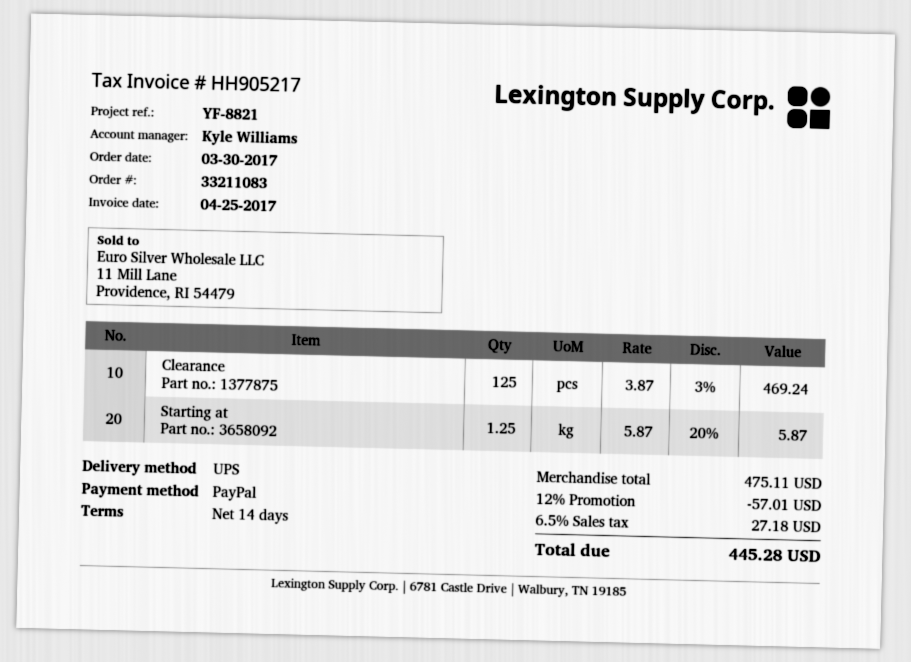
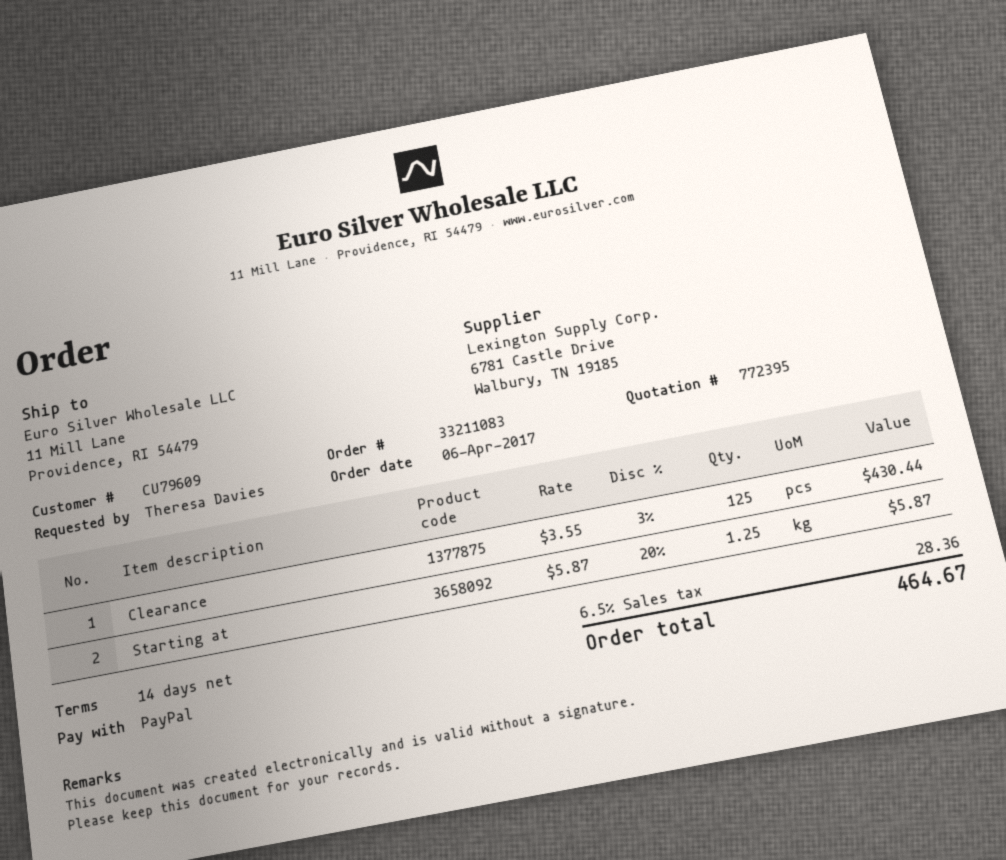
order date: 2017-03-30 -> 2017-04-06
Clearance: 125 x 3.87 - 3% = 469.24 -> 125 x 3.55 - 3% = 430.44
discount: 12% = 57.01 -> none
tax: 6.5% = 27.18 -> 6.5% = 28.36
total: 445.28 -> 464.67

